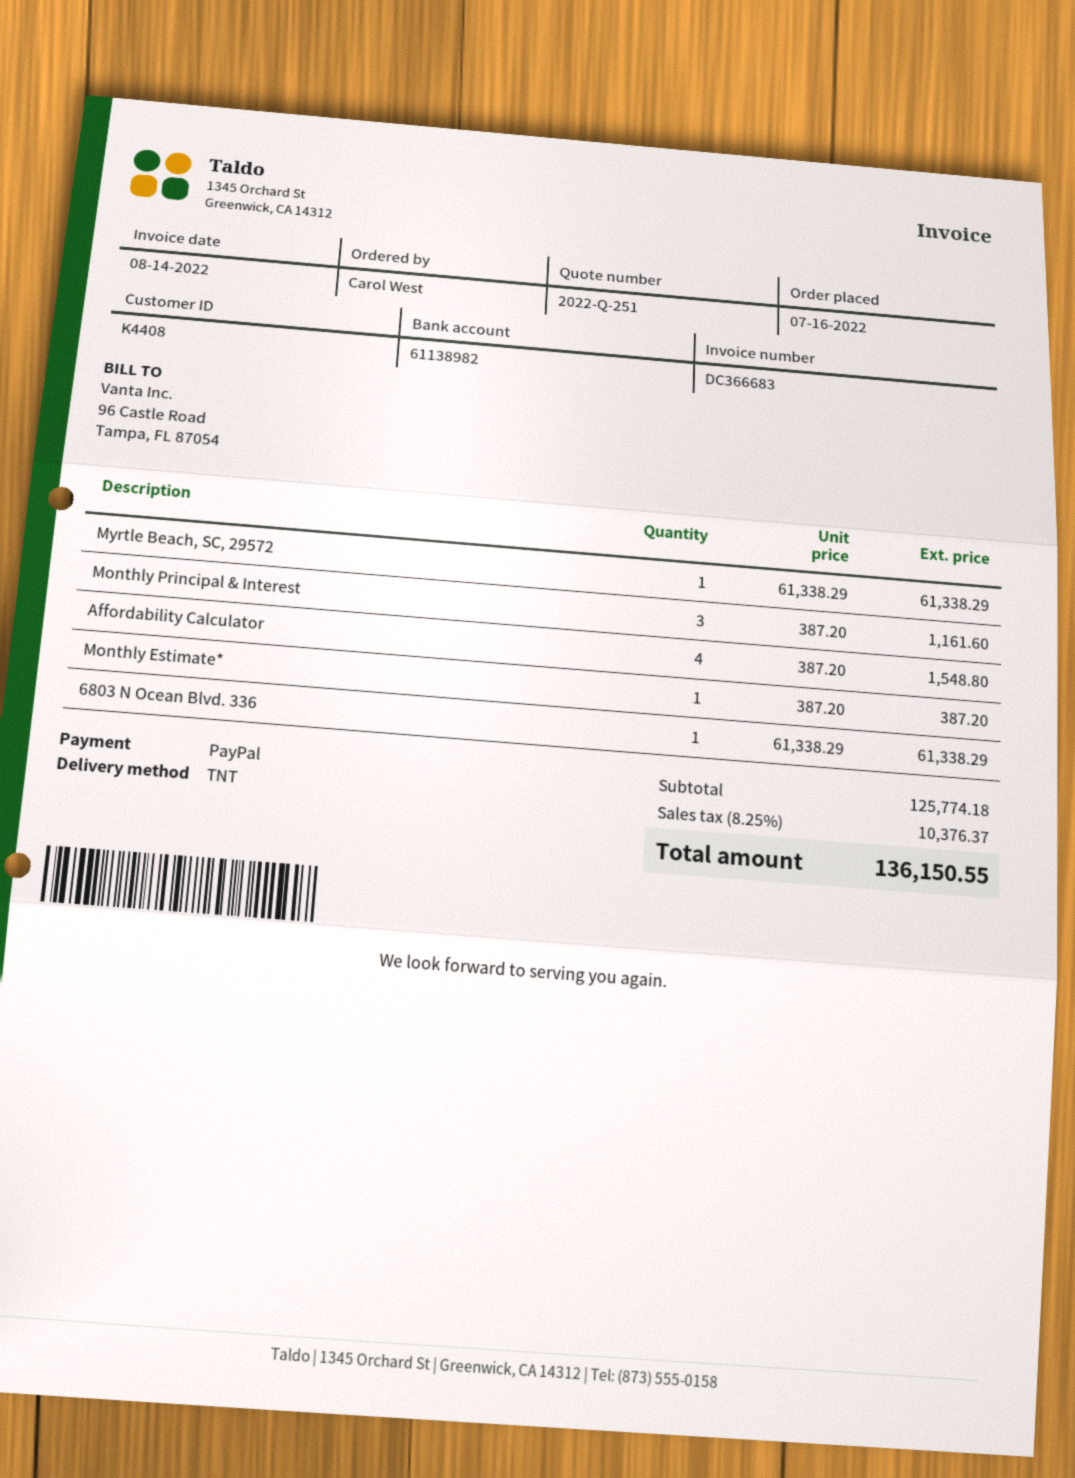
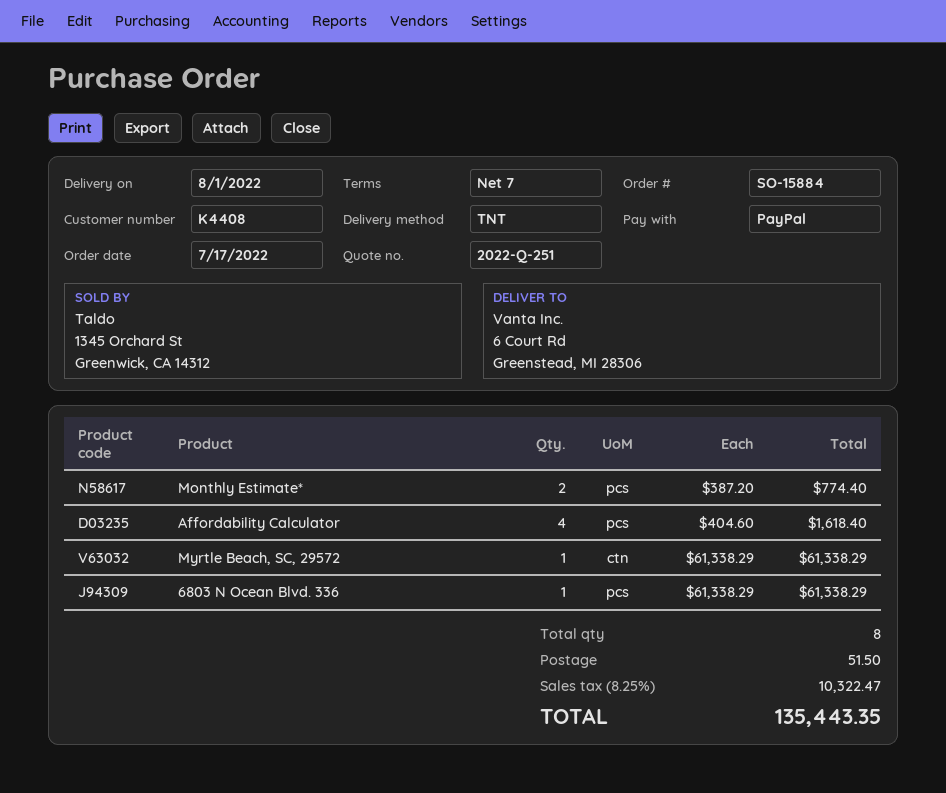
order date: 2022-07-16 -> 2022-07-17
Monthly Principal & Interest: 3 x 387.20 = 1161.60 -> none
Affordability Calculator: 4 x 387.20 = 1548.80 -> 4 x 404.60 = 1618.40
Monthly Estimate*: 1 x 387.20 = 387.20 -> 2 x 387.20 = 774.40
shipping: none -> 51.50
tax: 8.25% = 10376.37 -> 8.25% = 10322.47
total: 136150.55 -> 135443.35

